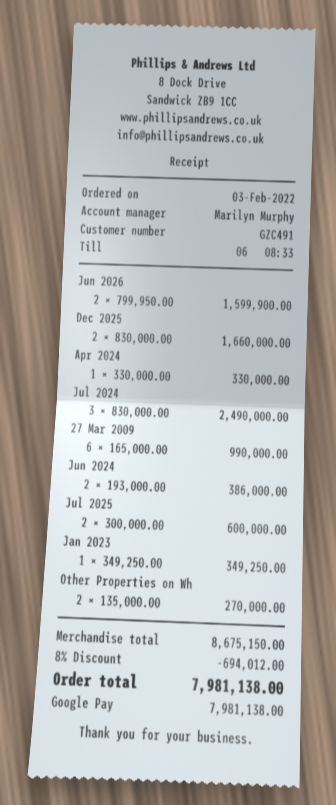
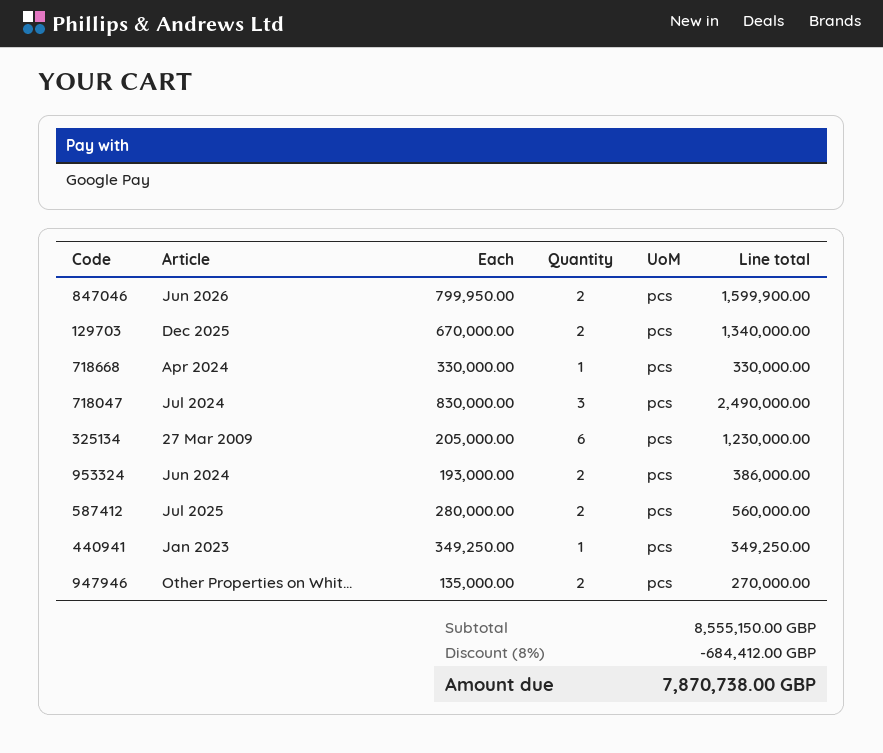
Dec 2025: 2 x 830000.00 = 1660000.00 -> 2 x 670000.00 = 1340000.00
27 Mar 2009: 6 x 165000.00 = 990000.00 -> 6 x 205000.00 = 1230000.00
Jul 2025: 2 x 300000.00 = 600000.00 -> 2 x 280000.00 = 560000.00
subtotal: 8675150.00 -> 8555150.00
discount: 8% = 694012.00 -> 8% = 684412.00
total: 7981138.00 -> 7870738.00

